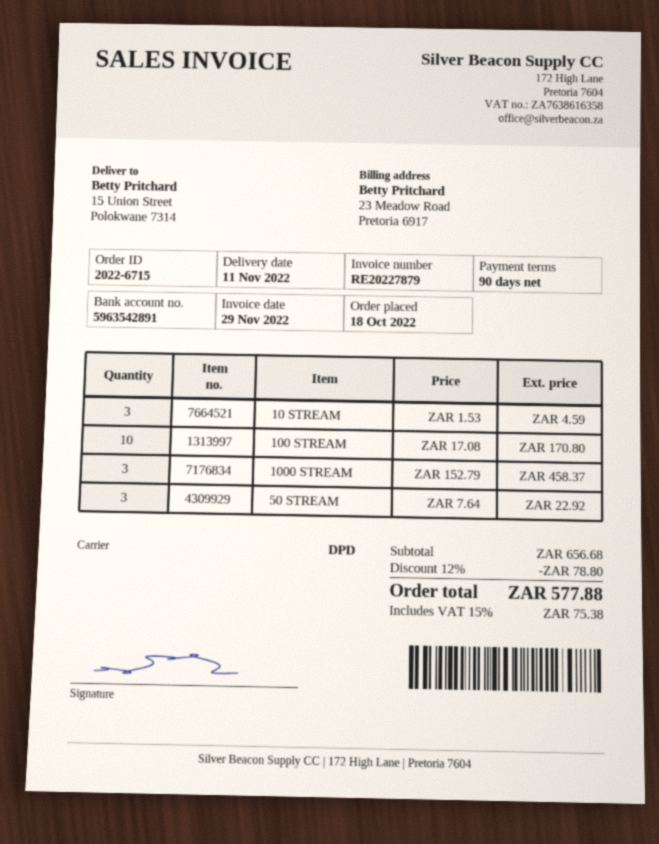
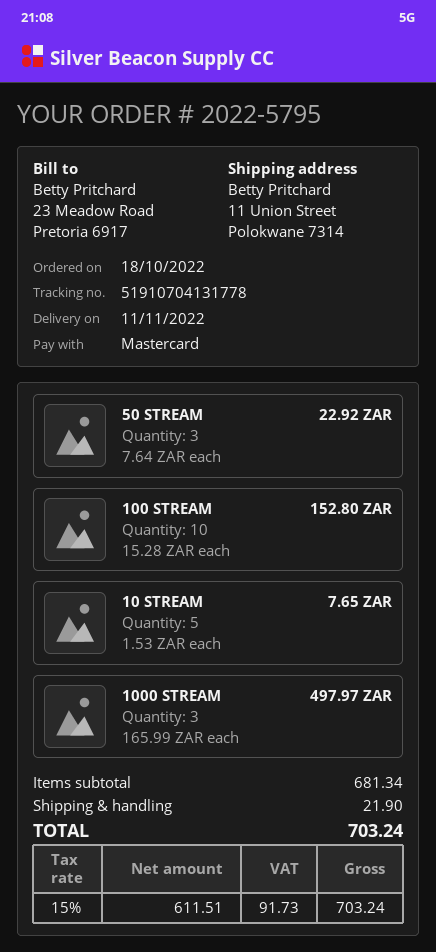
order number: 2022-6715 -> 2022-5795
ship to: 15 Union Street, Polokwane 7314 -> 11 Union Street, Polokwane 7314
10 STREAM: 3 x 1.53 = 4.59 -> 5 x 1.53 = 7.65
100 STREAM: 10 x 17.08 = 170.80 -> 10 x 15.28 = 152.80
1000 STREAM: 3 x 152.79 = 458.37 -> 3 x 165.99 = 497.97
subtotal: 656.68 -> 681.34
discount: 12% = 78.80 -> none
shipping: none -> 21.90
tax: 15% = 75.38 -> 15% = 91.73
total: 577.88 -> 703.24

